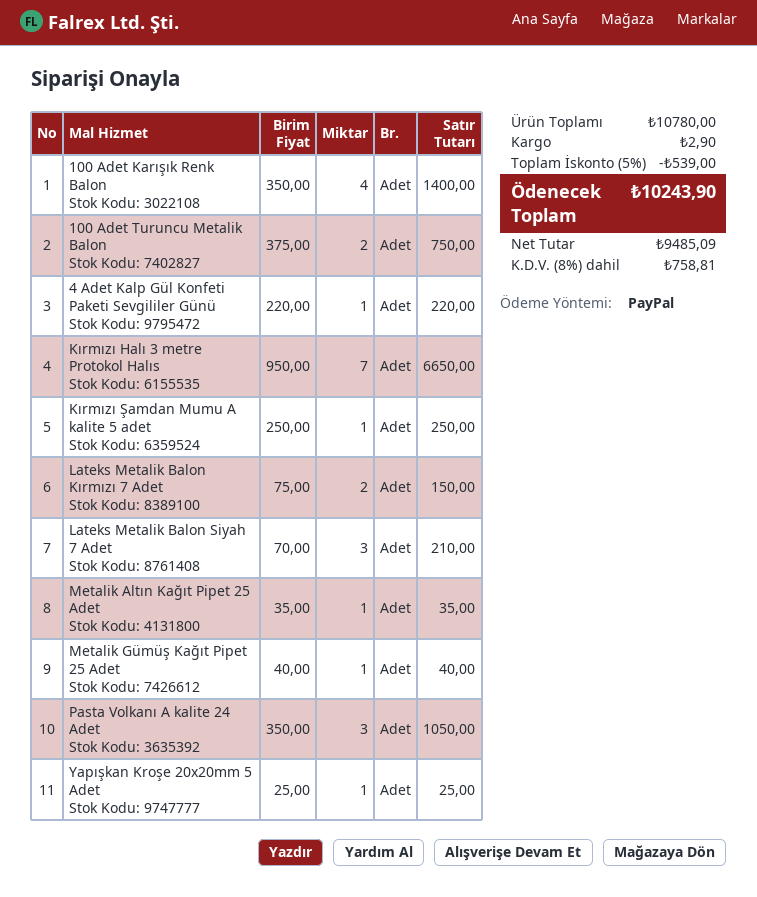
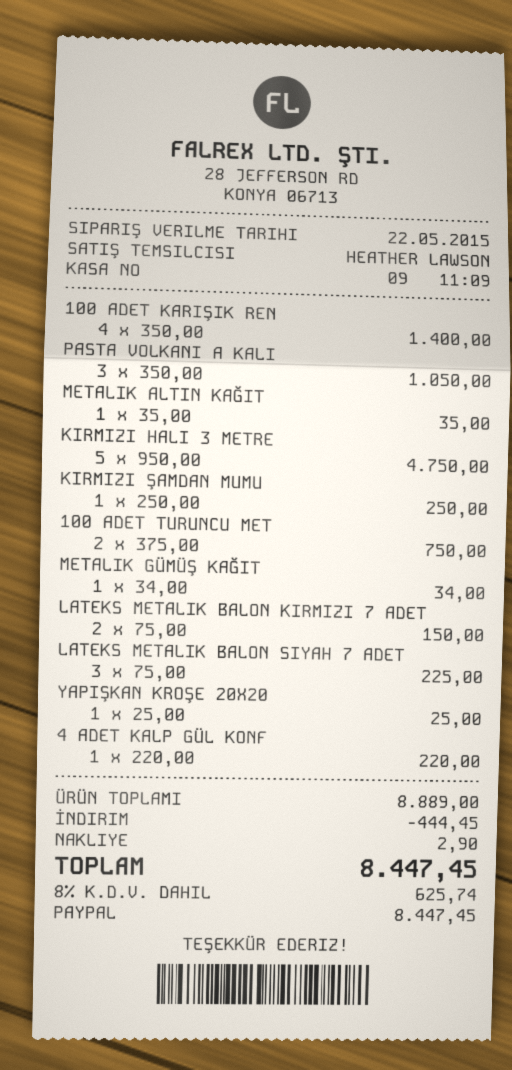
Kırmızı Halı 3 metre Protokol Halıs: 7 x 950.00 = 6650.00 -> 5 x 950.00 = 4750.00
Lateks Metalik Balon Siyah 7 Adet: 3 x 70.00 = 210.00 -> 3 x 75.00 = 225.00
Metalik Gümüş Kağıt Pipet 25 Adet: 1 x 40.00 = 40.00 -> 1 x 34.00 = 34.00
subtotal: 10780.00 -> 8889.00
discount: 539.00 -> 444.45
tax: 8% = 758.81 -> 8% = 625.74
total: 10243.90 -> 8447.45

